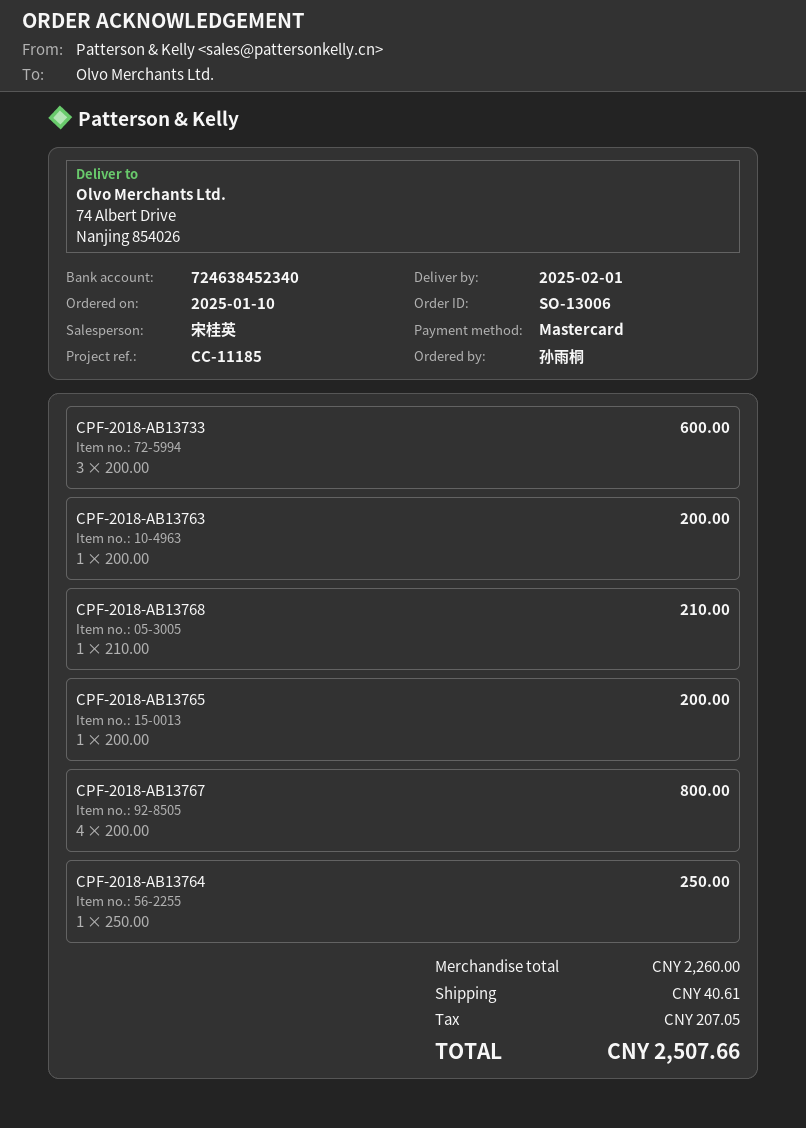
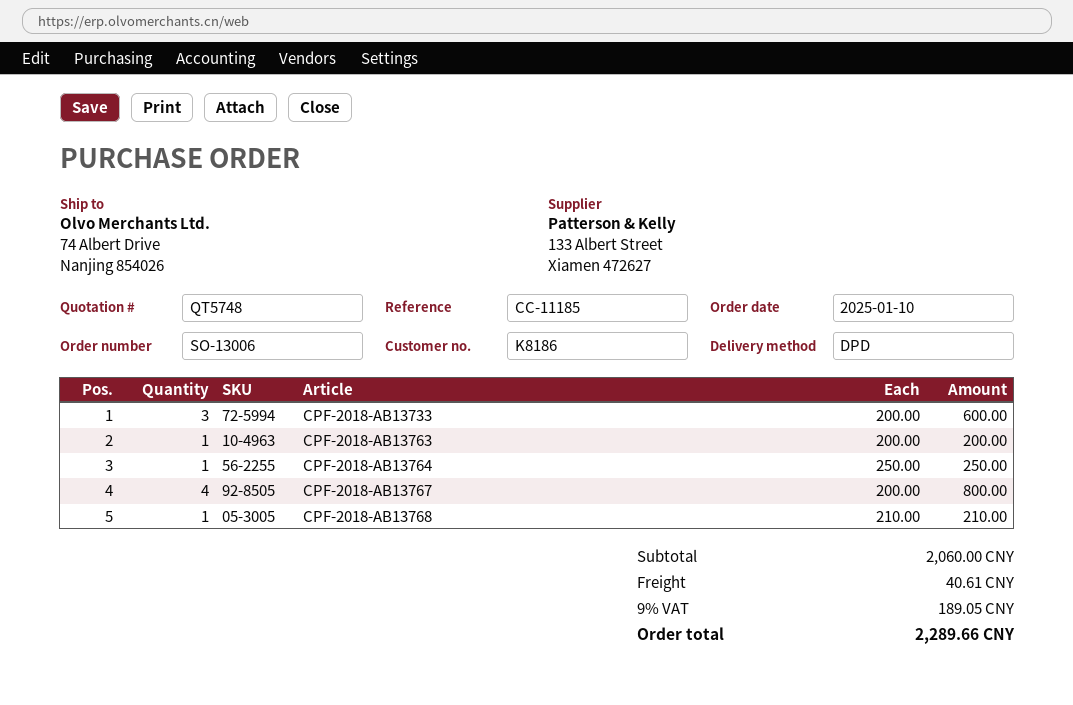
CPF-2018-AB13765: 1 x 200.00 = 200.00 -> none
subtotal: 2260.00 -> 2060.00
tax: 207.05 -> 189.05
total: 2507.66 -> 2289.66

